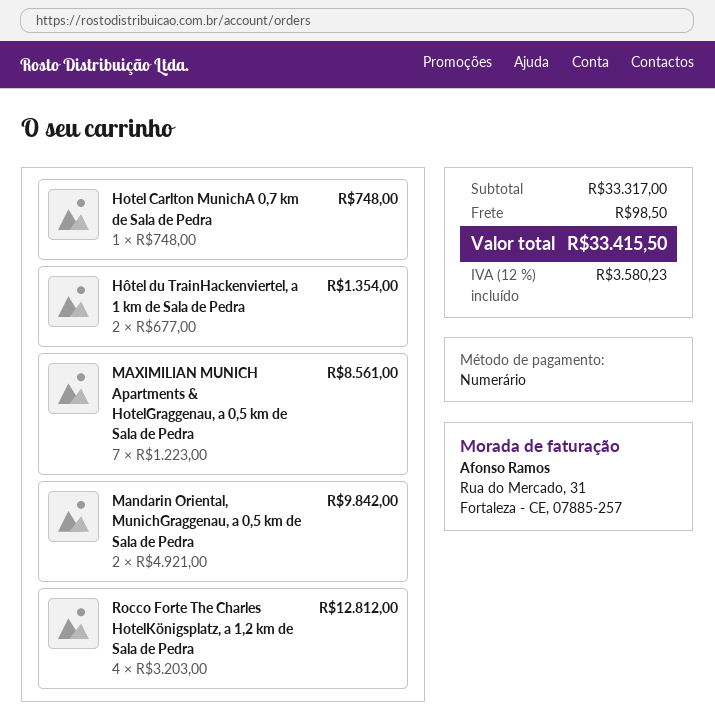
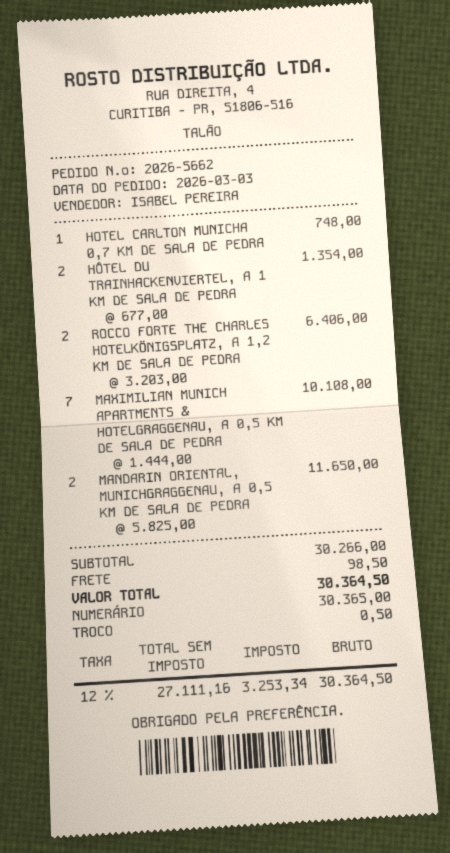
MAXIMILIAN MUNICH Apartments & HotelGraggenau, a 0,5 km de Sala de Pedra: 7 x 1223.00 = 8561.00 -> 7 x 1444.00 = 10108.00
Mandarin Oriental, MunichGraggenau, a 0,5 km de Sala de Pedra: 2 x 4921.00 = 9842.00 -> 2 x 5825.00 = 11650.00
Rocco Forte The Charles HotelKönigsplatz, a 1,2 km de Sala de Pedra: 4 x 3203.00 = 12812.00 -> 2 x 3203.00 = 6406.00
subtotal: 33317.00 -> 30266.00
tax: 12% = 3580.23 -> 12% = 3253.34
total: 33415.50 -> 30364.50

